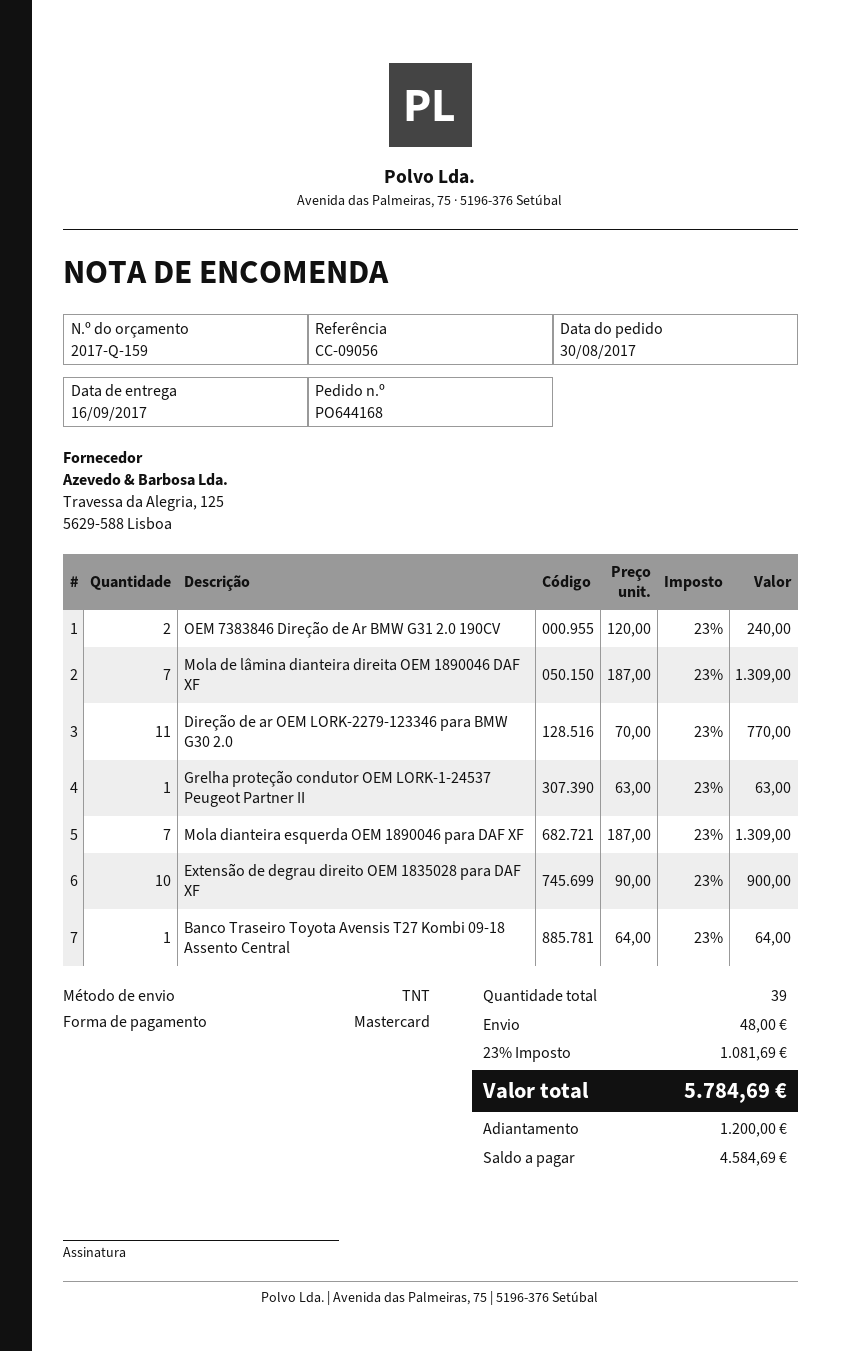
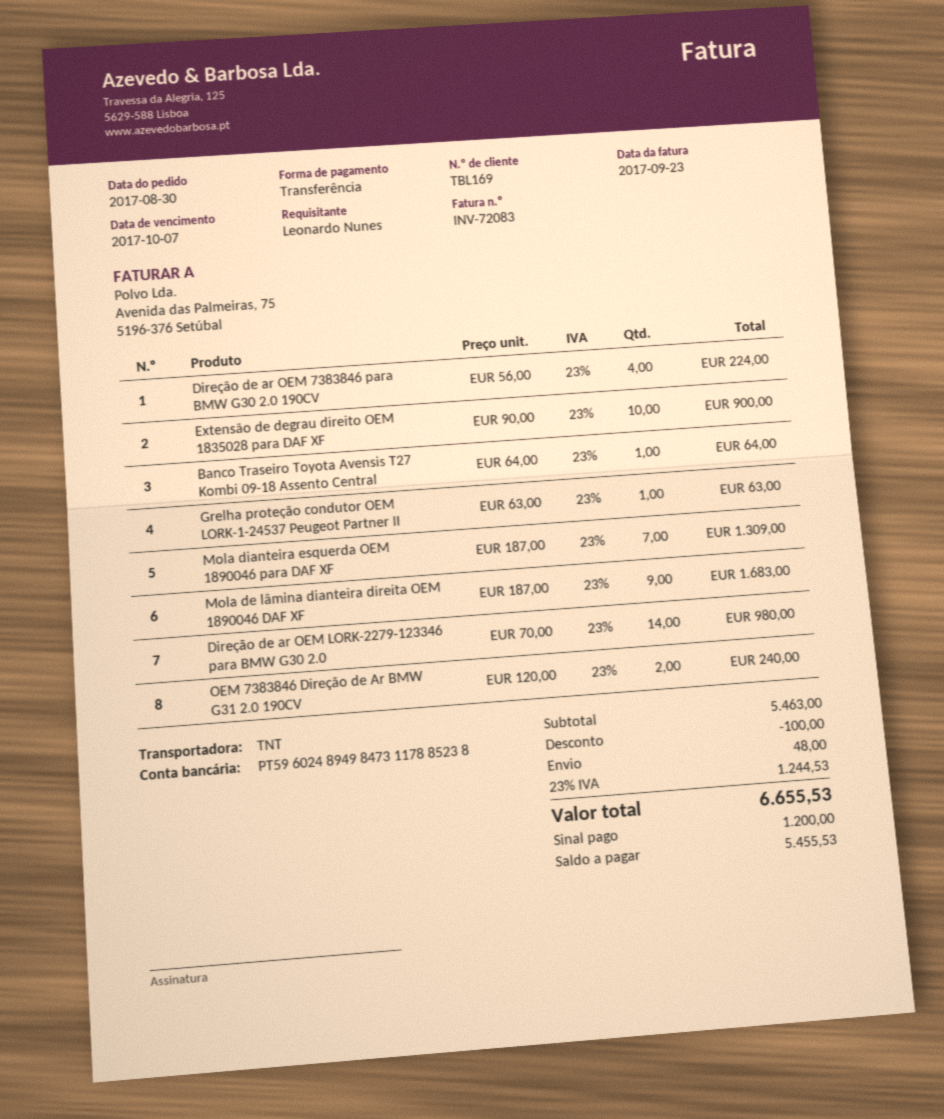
payment method: Mastercard -> bank transfer
Mola de lâmina dianteira direita OEM 1890046 DAF XF: 7 x 187.00 = 1309.00 -> 9 x 187.00 = 1683.00
Direção de ar OEM LORK-2279-123346 para BMW G30 2.0: 11 x 70.00 = 770.00 -> 14 x 70.00 = 980.00
Direção de ar OEM 7383846 para BMW G30 2.0 190CV: none -> 4 x 56.00 = 224.00
discount: none -> 100.00
tax: 23% = 1081.69 -> 23% = 1244.53
total: 5784.69 -> 6655.53
balance: 4584.69 -> 5455.53

